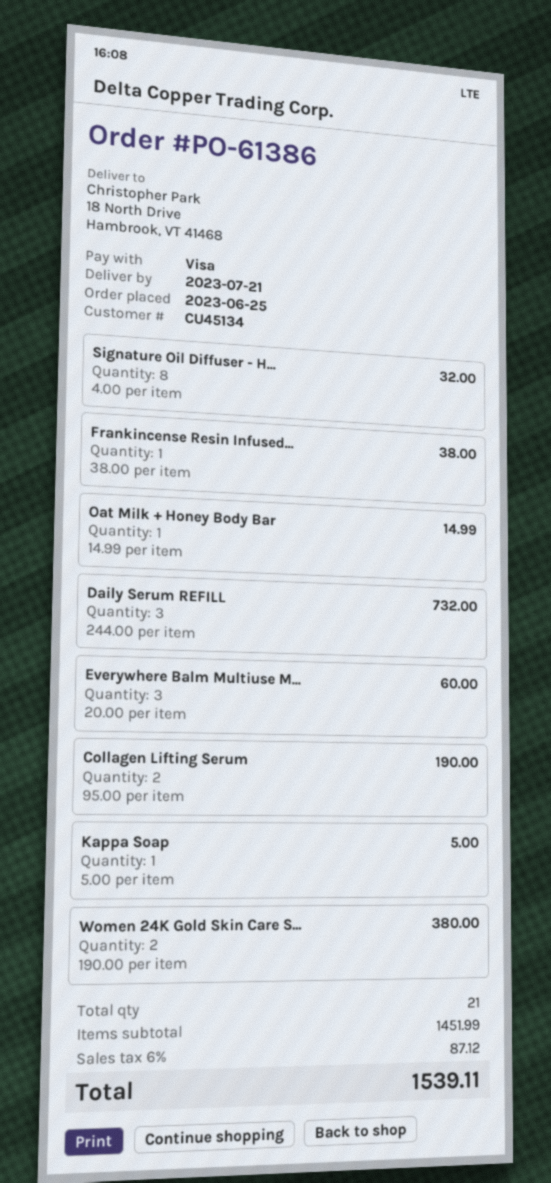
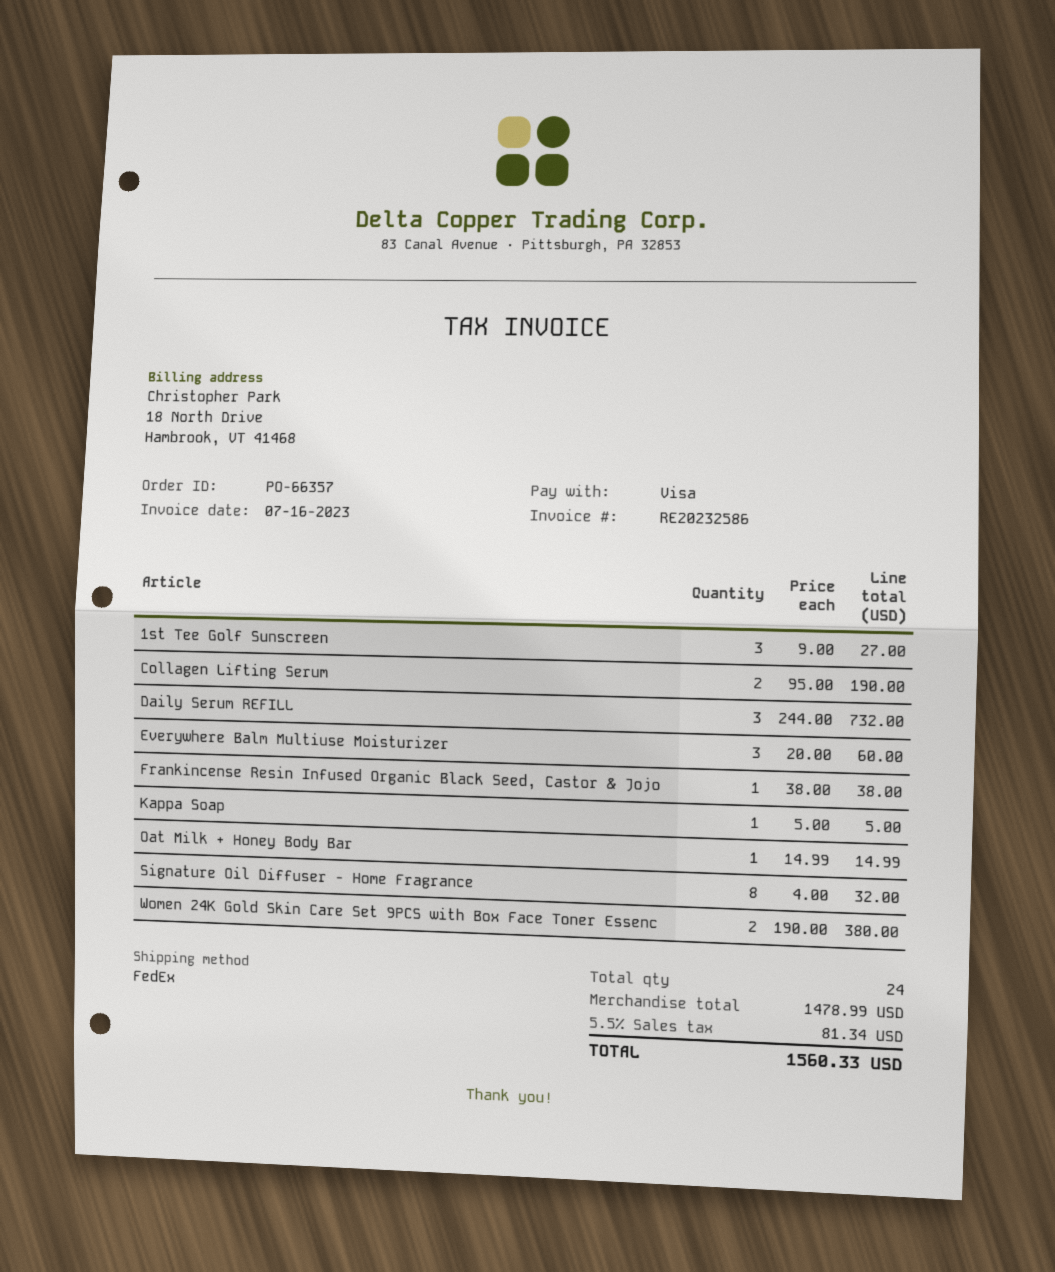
order number: PO-61386 -> PO-66357
1st Tee Golf Sunscreen: none -> 3 x 9.00 = 27.00
total quantity: 21 -> 24
subtotal: 1451.99 -> 1478.99
tax: 6% = 87.12 -> 5.5% = 81.34
total: 1539.11 -> 1560.33

